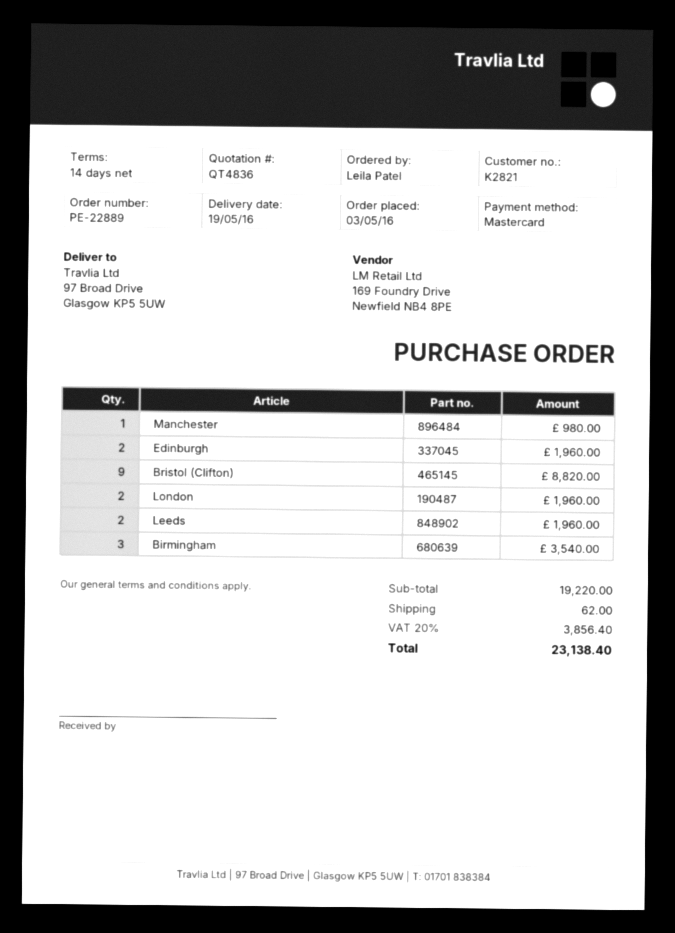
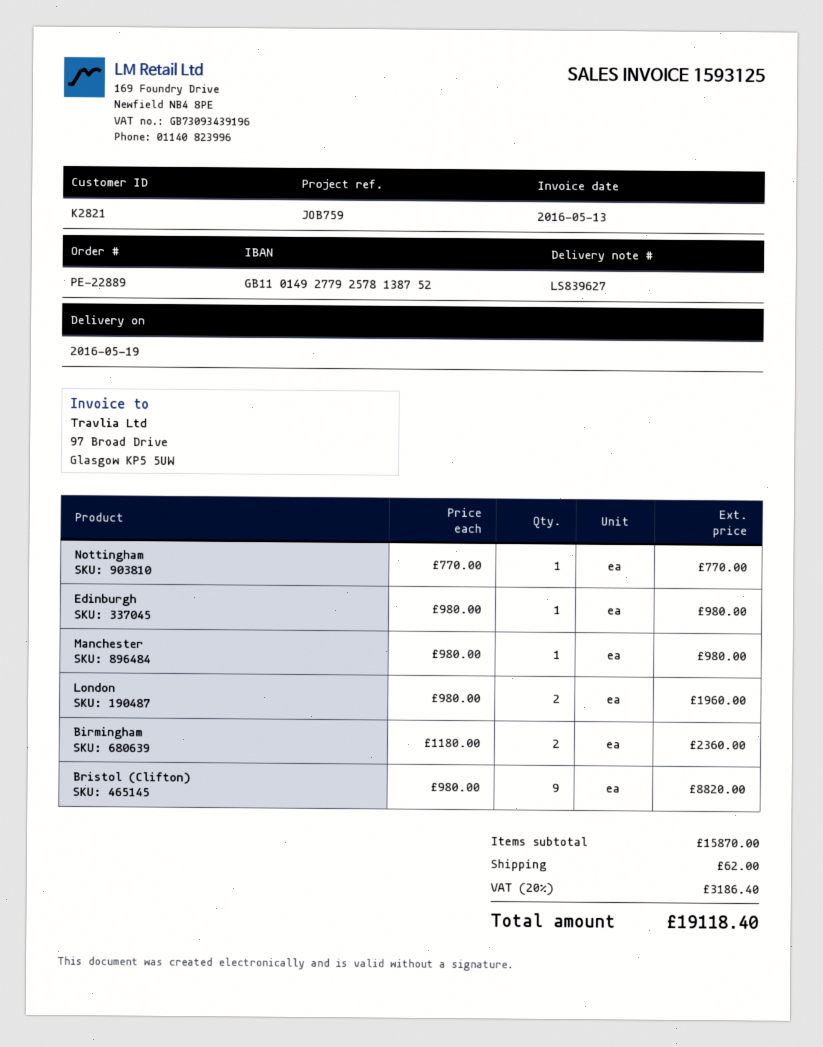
Edinburgh: 2 for 1960.00 -> 1 for 980.00
Leeds: 2 for 1960.00 -> none
Birmingham: 3 for 3540.00 -> 2 for 2360.00
Nottingham: none -> 1 for 770.00
subtotal: 19220.00 -> 15870.00
tax: 20% = 3856.40 -> 20% = 3186.40
total: 23138.40 -> 19118.40

